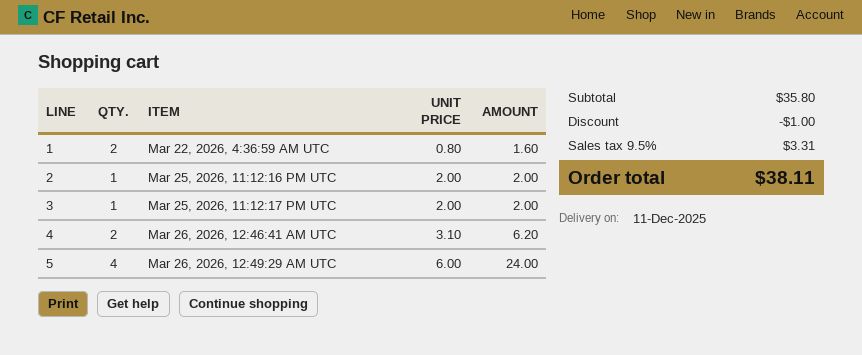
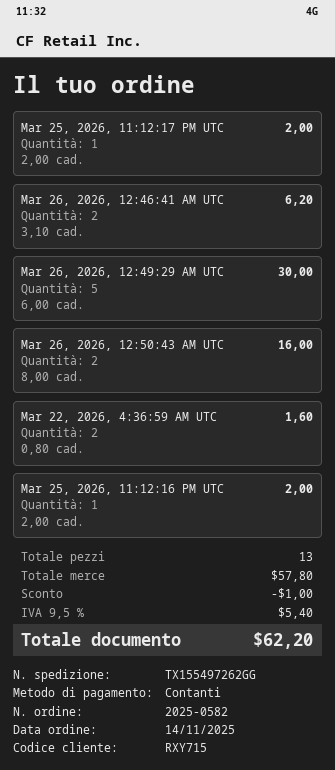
Mar 26, 2026, 12:49:29 AM UTC: 4 x 6.00 = 24.00 -> 5 x 6.00 = 30.00
Mar 26, 2026, 12:50:43 AM UTC: none -> 2 x 8.00 = 16.00
subtotal: 35.80 -> 57.80
tax: 9.5% = 3.31 -> 9.5% = 5.40
total: 38.11 -> 62.20

